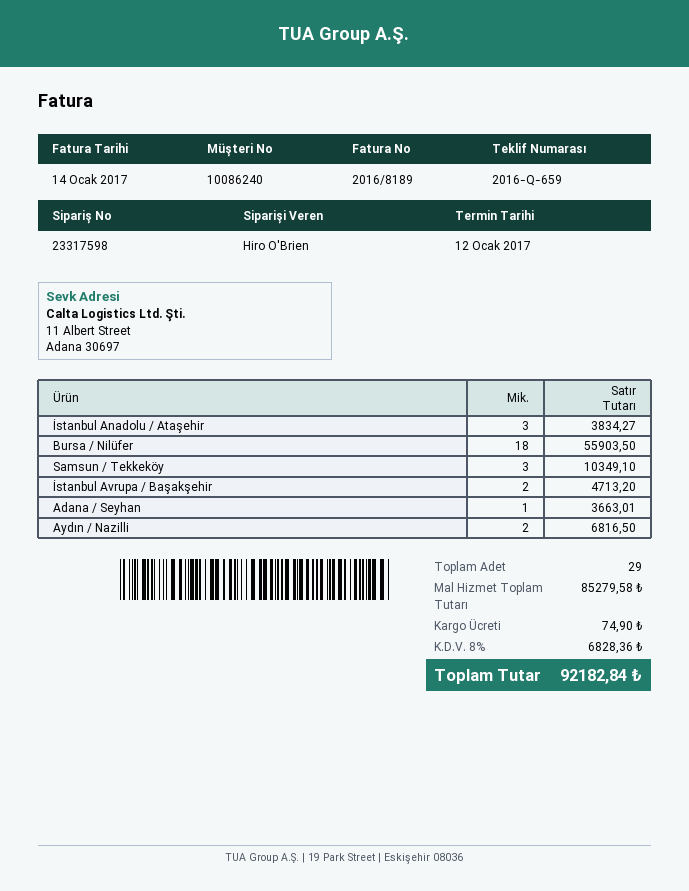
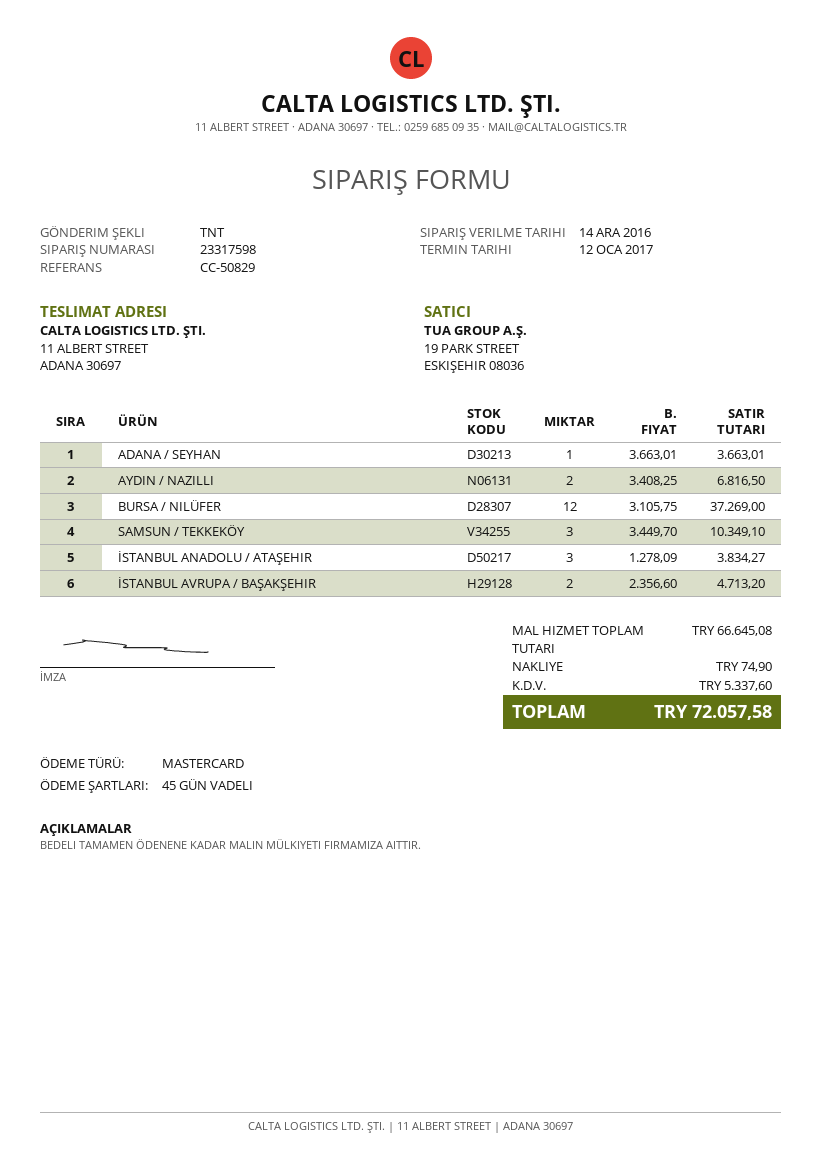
Bursa / Nilüfer: 18 for 55903.50 -> 12 for 37269.00
subtotal: 85279.58 -> 66645.08
tax: 6828.36 -> 5337.60
total: 92182.84 -> 72057.58

